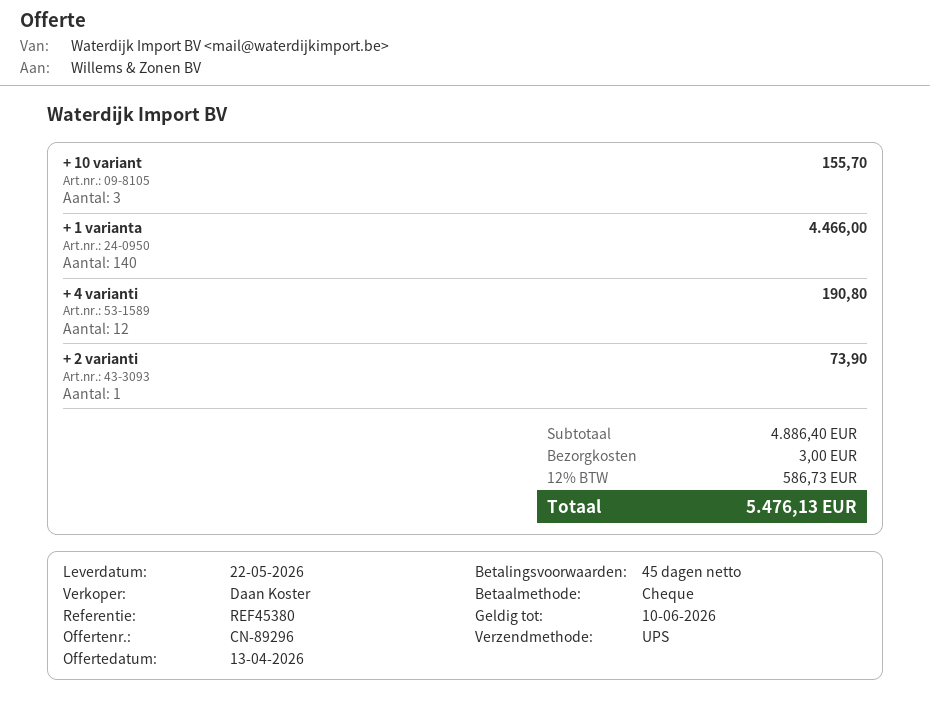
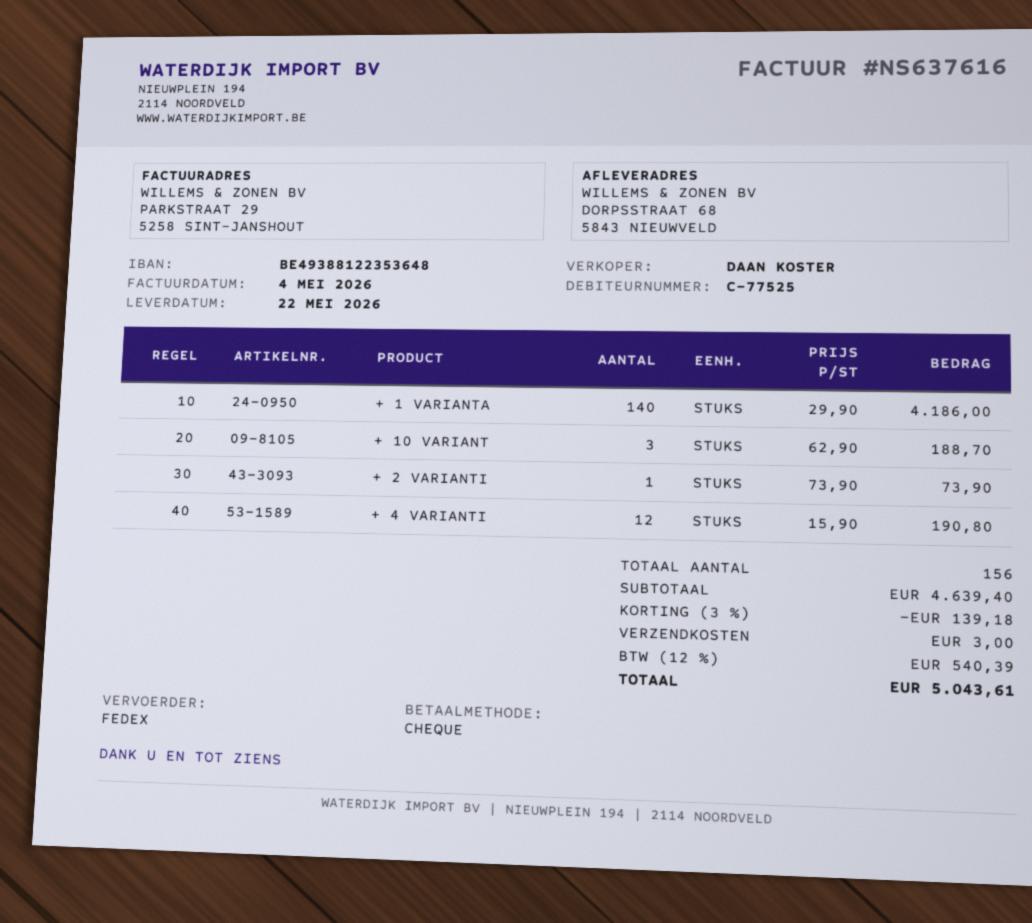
shipping method: UPS -> FedEx
+ 10 variant: 3 for 155.70 -> 3 for 188.70
+ 1 varianta: 140 for 4466.00 -> 140 for 4186.00
subtotal: 4886.40 -> 4639.40
discount: none -> 3% = 139.18
tax: 12% = 586.73 -> 12% = 540.39
total: 5476.13 -> 5043.61

